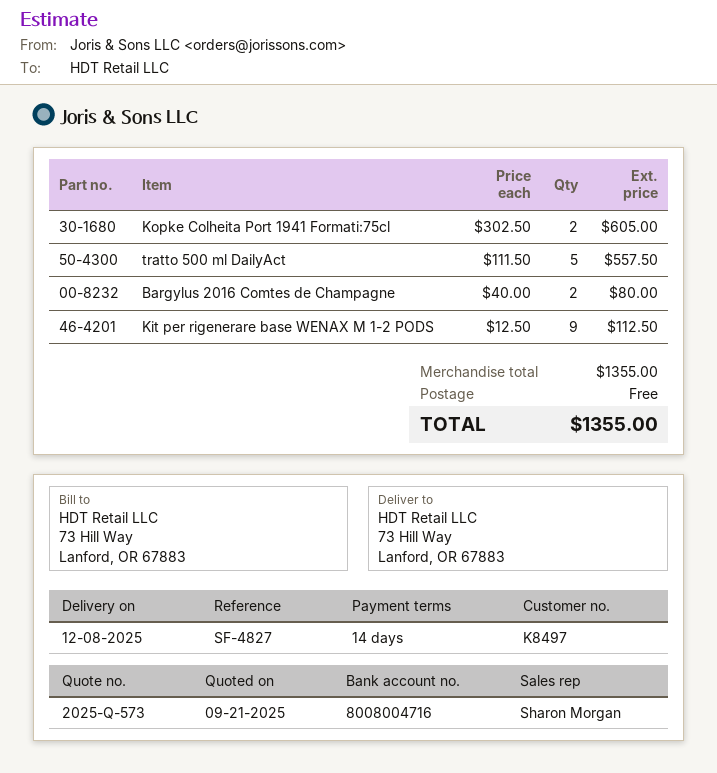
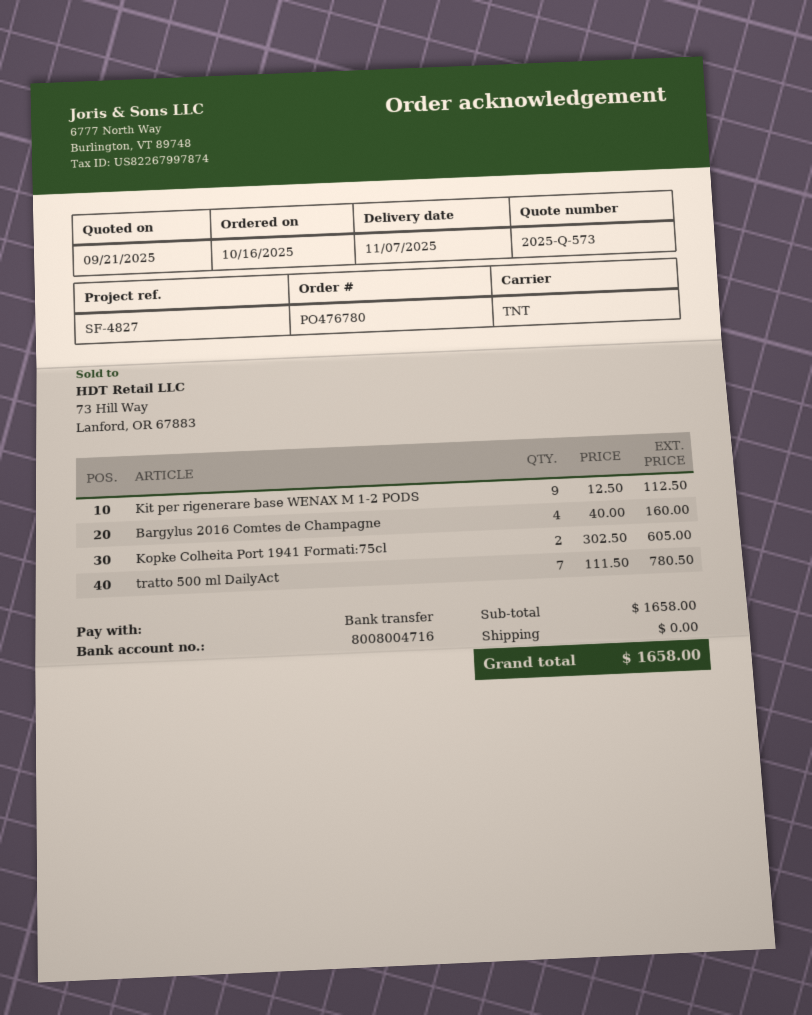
delivery date: 2025-12-08 -> 2025-11-07
tratto 500 ml DailyAct: 5 x 111.50 = 557.50 -> 7 x 111.50 = 780.50
Bargylus 2016 Comtes de Champagne: 2 x 40.00 = 80.00 -> 4 x 40.00 = 160.00
subtotal: 1355.00 -> 1658.00
total: 1355.00 -> 1658.00

